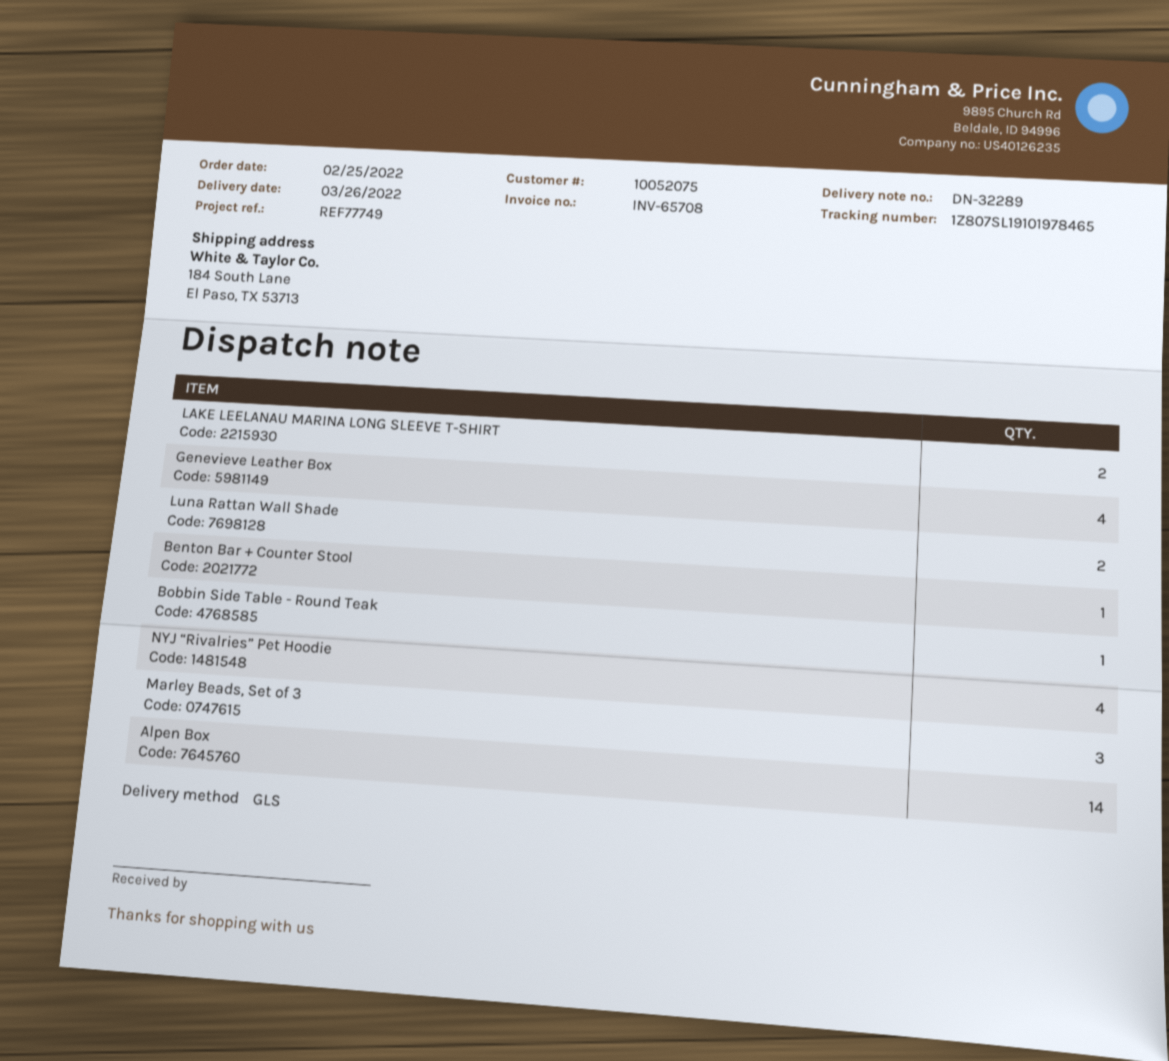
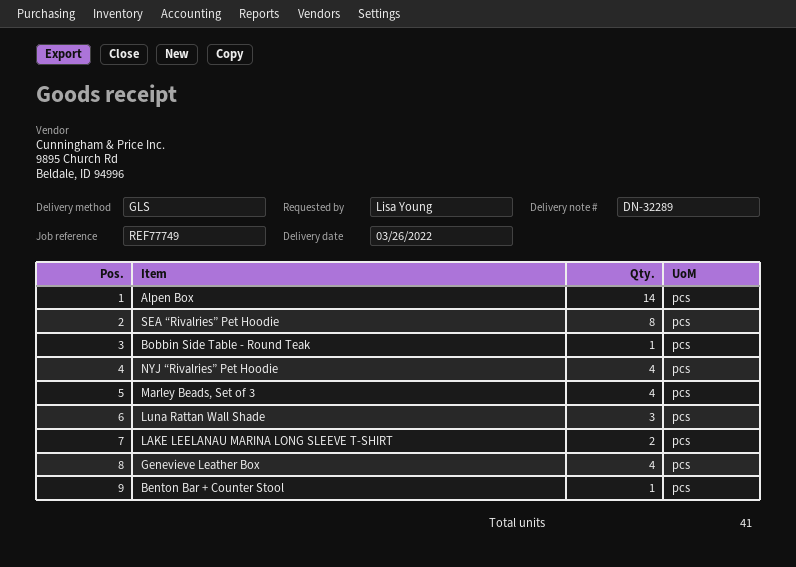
Luna Rattan Wall Shade: 2 -> 3
Marley Beads, Set of 3: 3 -> 4
SEA “Rivalries” Pet Hoodie: none -> 8

